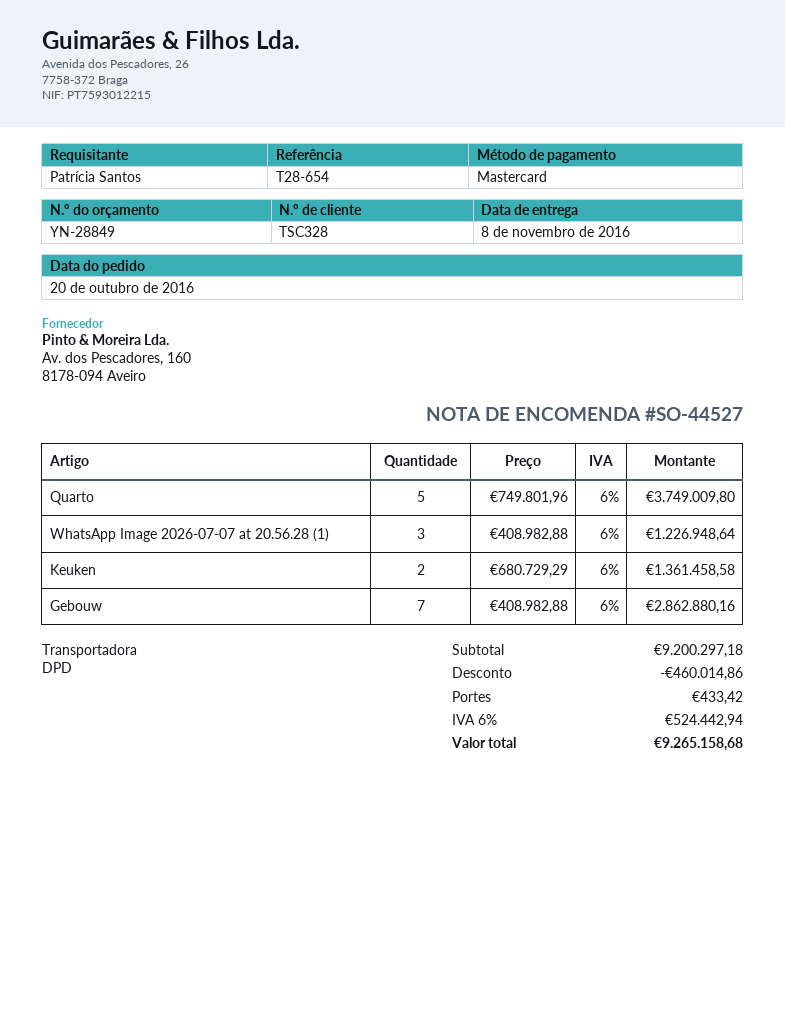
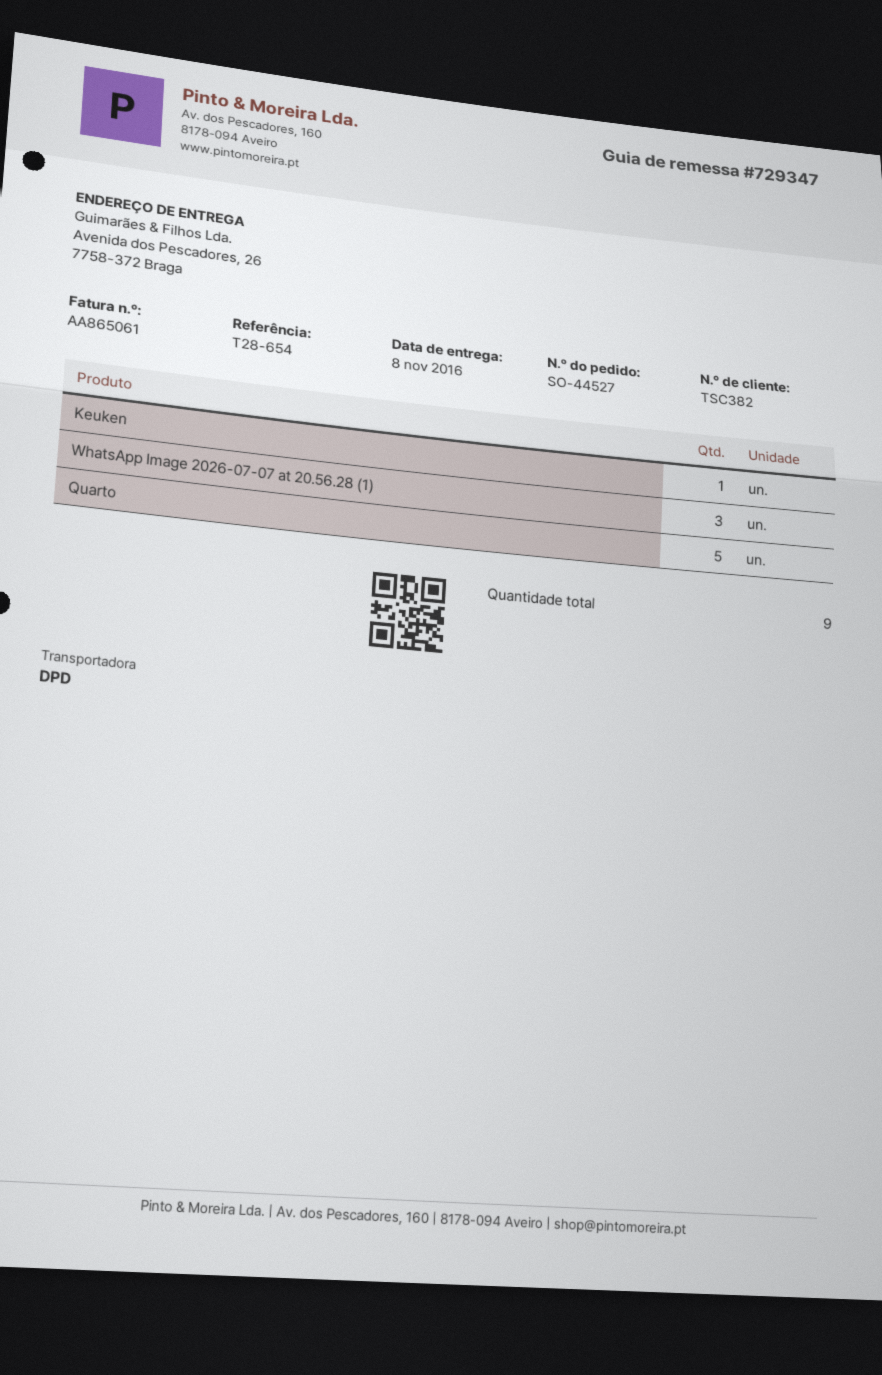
customer number: TSC328 -> TSC382
Keuken: 2 -> 1
Gebouw: 7 -> none

